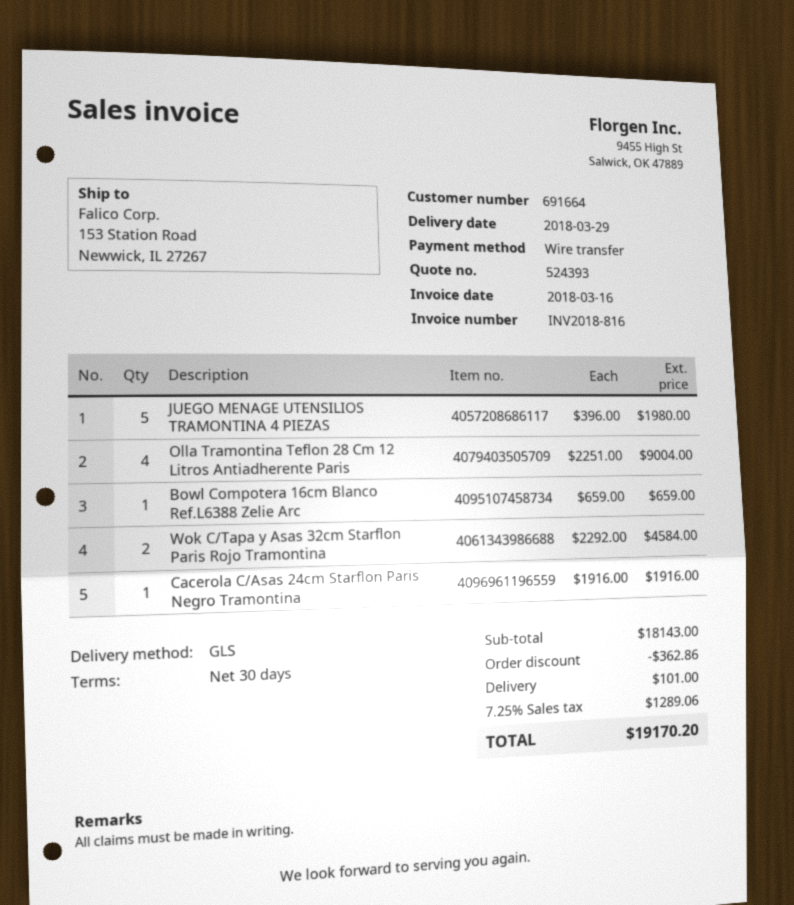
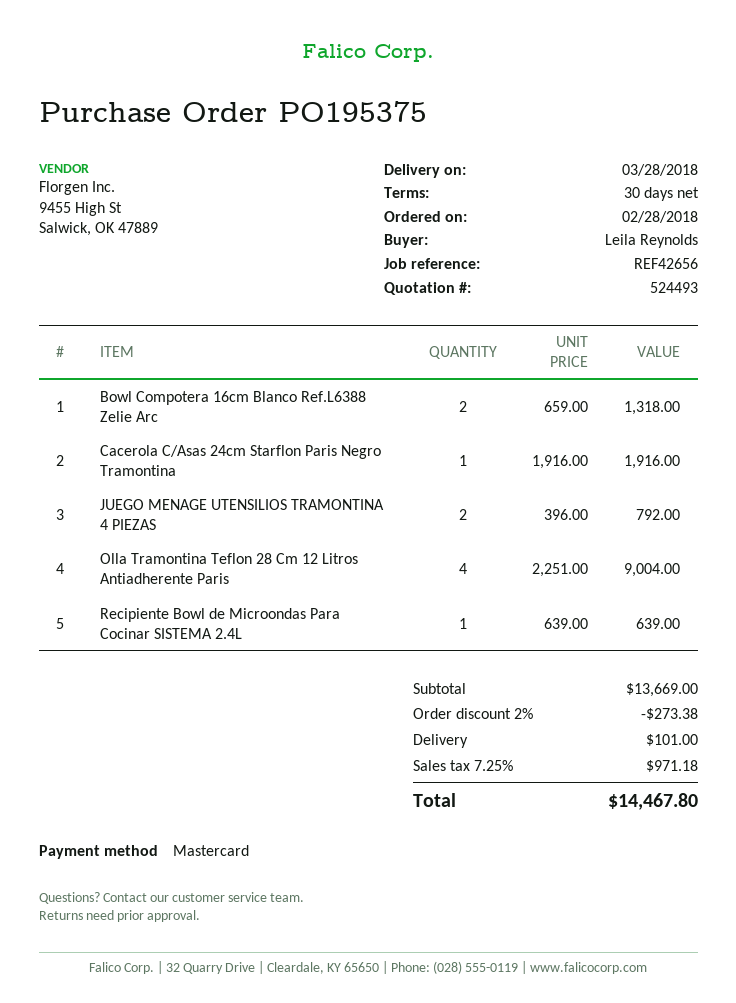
quote number: 524393 -> 524493
delivery date: 2018-03-29 -> 2018-03-28
payment method: bank transfer -> Mastercard
JUEGO MENAGE UTENSILIOS TRAMONTINA 4 PIEZAS: 5 x 396.00 = 1980.00 -> 2 x 396.00 = 792.00
Bowl Compotera 16cm Blanco Ref.L6388 Zelie Arc: 1 x 659.00 = 659.00 -> 2 x 659.00 = 1318.00
Wok C/Tapa y Asas 32cm Starflon Paris Rojo Tramontina: 2 x 2292.00 = 4584.00 -> none
Recipiente Bowl de Microondas Para Cocinar SISTEMA 2.4L: none -> 1 x 639.00 = 639.00
subtotal: 18143.00 -> 13669.00
discount: 362.86 -> 273.38
tax: 7.25% = 1289.06 -> 7.25% = 971.18
total: 19170.20 -> 14467.80

